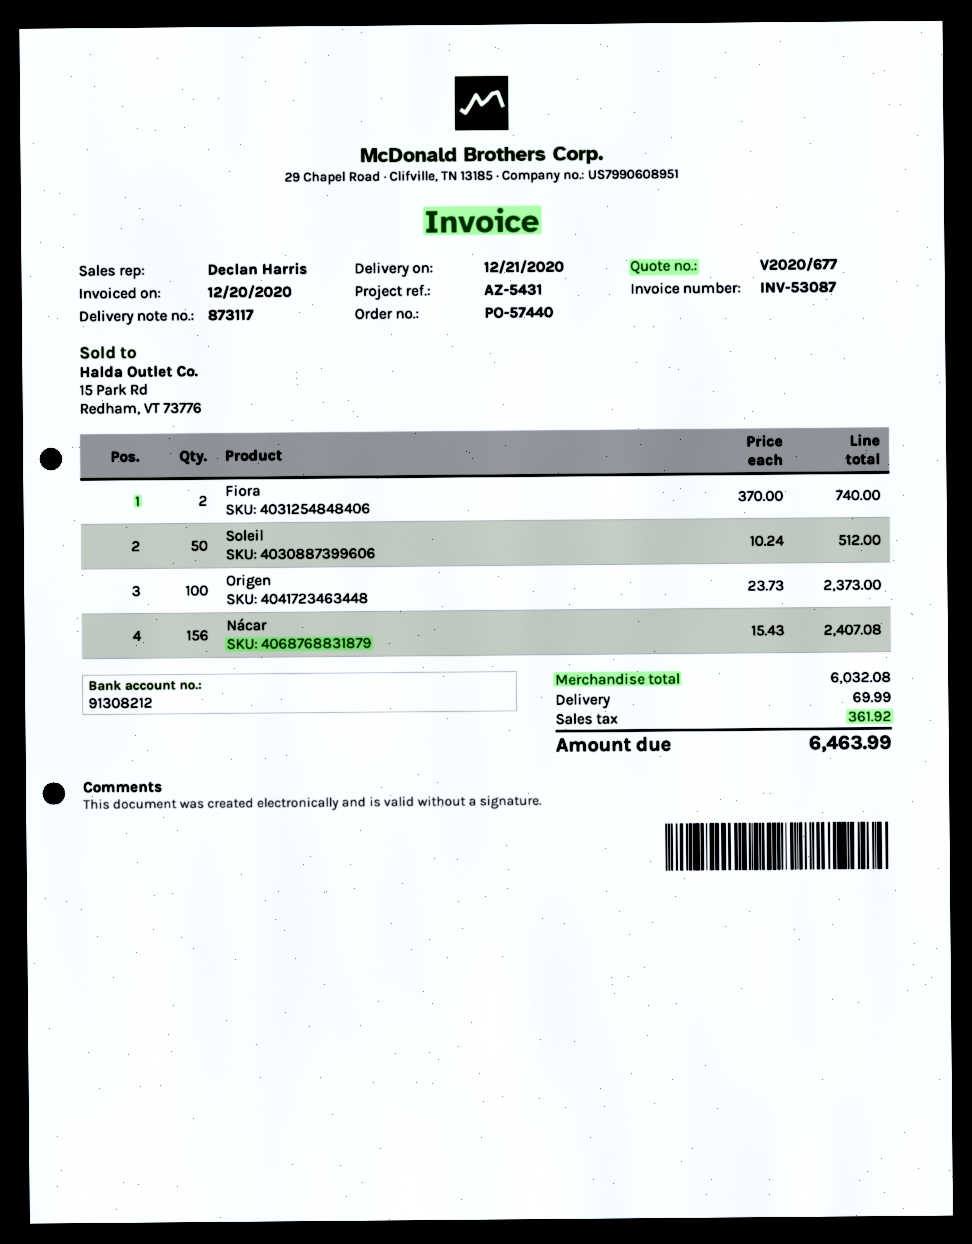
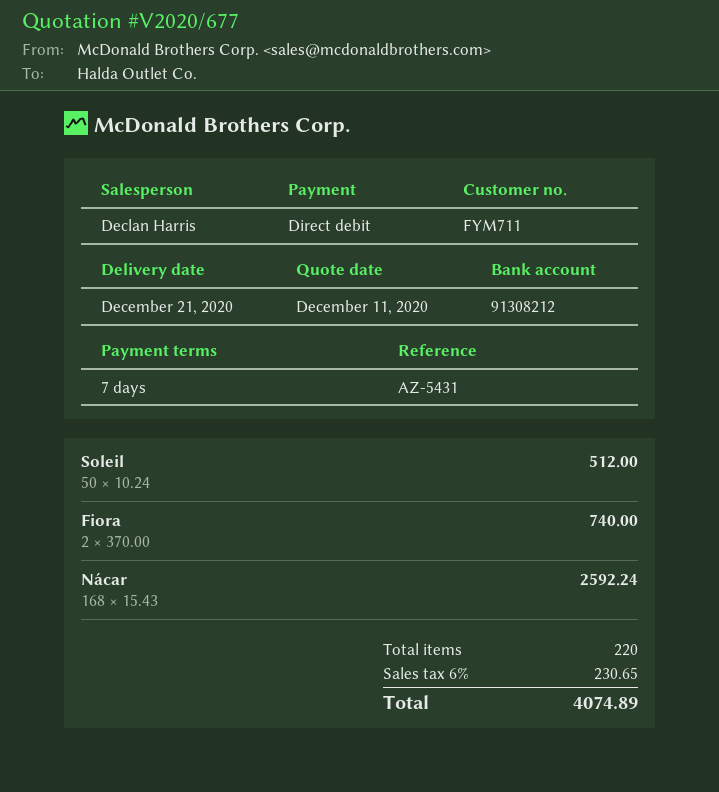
Origen: 100 x 23.73 = 2373.00 -> none
Nácar: 156 x 15.43 = 2407.08 -> 168 x 15.43 = 2592.24
shipping: 69.99 -> none
tax: 361.92 -> 230.65
total: 6463.99 -> 4074.89

